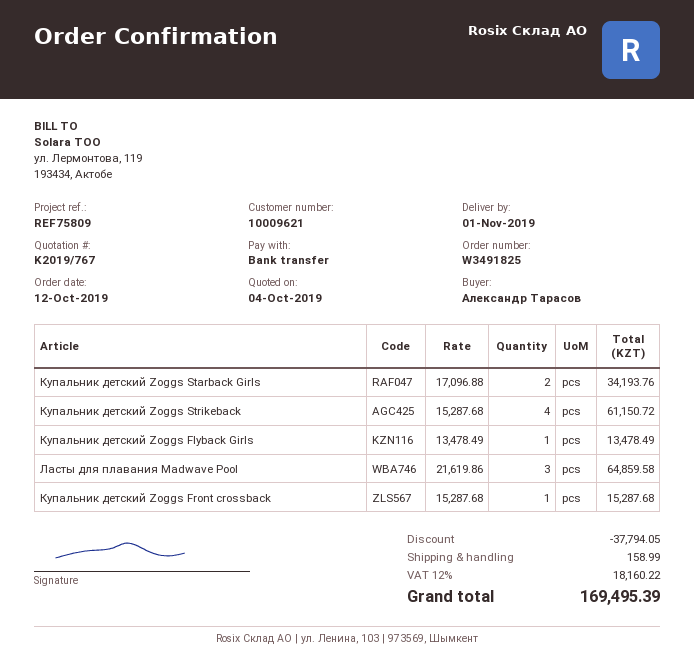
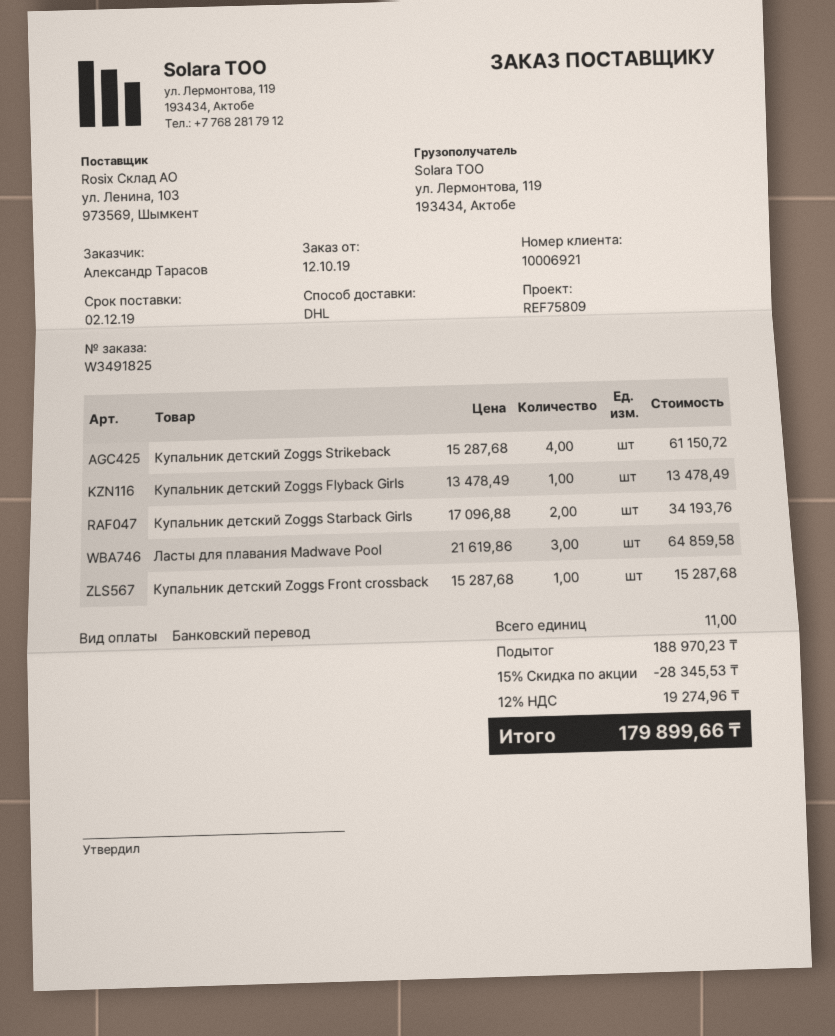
delivery date: 2019-11-01 -> 2019-12-02
customer number: 10009621 -> 10006921
discount: 37794.05 -> 28345.53
shipping: 158.99 -> none
tax: 12% = 18160.22 -> 12% = 19274.96
total: 169495.39 -> 179899.66

